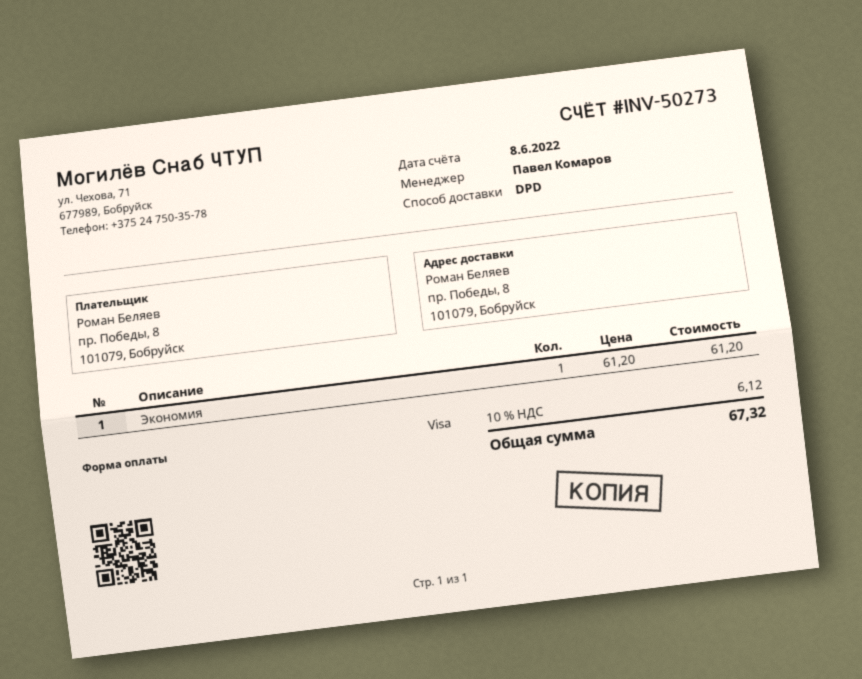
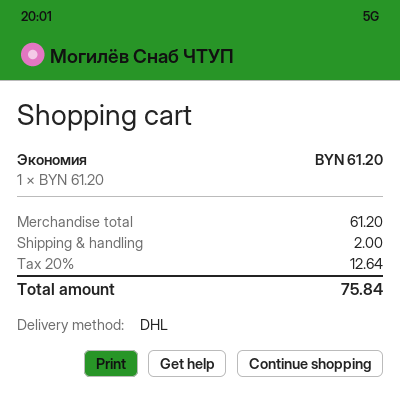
shipping method: DPD -> DHL
shipping: none -> 2.00
tax: 10% = 6.12 -> 20% = 12.64
total: 67.32 -> 75.84

